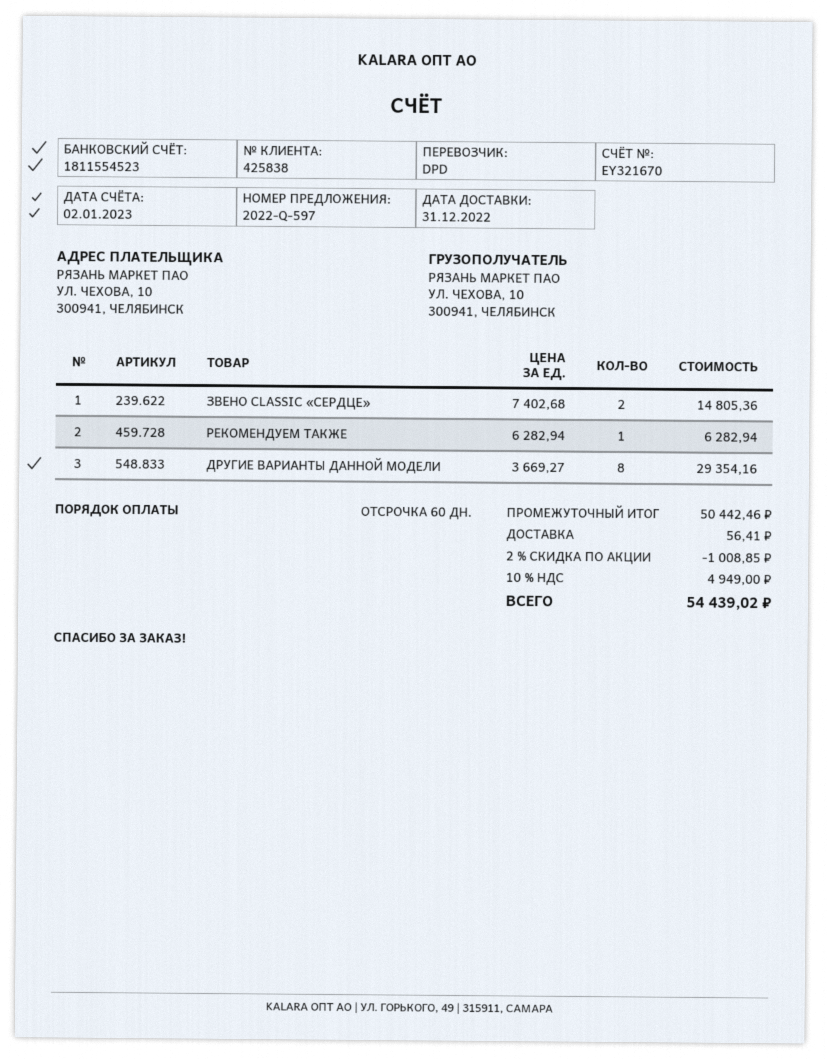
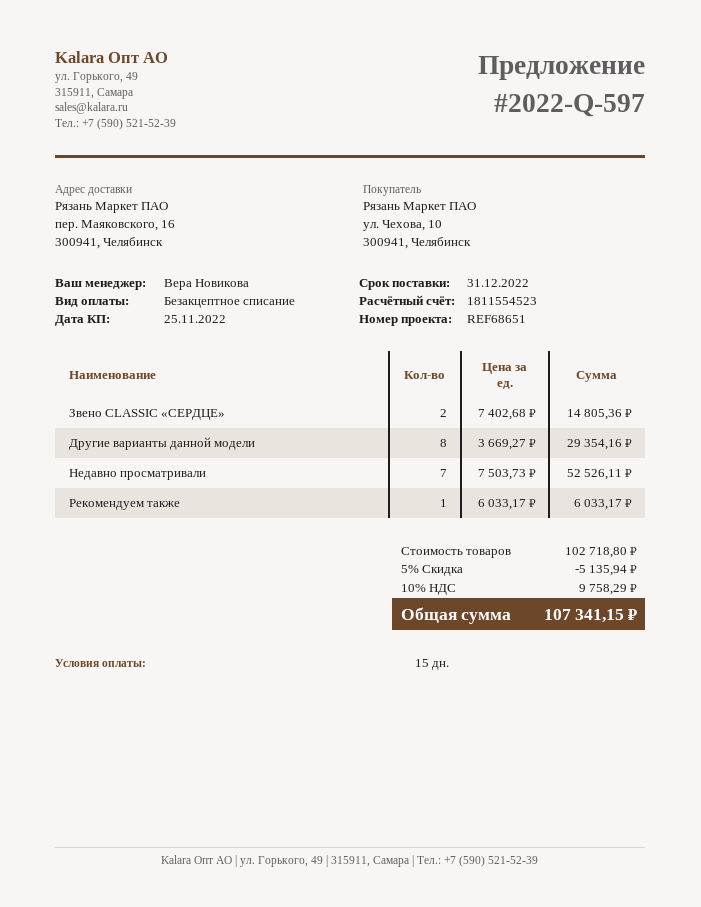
payment terms: 60 days -> 15 days
ship to: УЛ. ЧЕХОВА, 10, 300941, ЧЕЛЯБИНСК -> пер. Маяковского, 16, 300941, Челябинск
РЕКОМЕНДУЕМ ТАКЖЕ: 1 x 6282.94 = 6282.94 -> 1 x 6033.17 = 6033.17
Недавно просматривали: none -> 7 x 7503.73 = 52526.11
subtotal: 50442.46 -> 102718.80
discount: 2% = 1008.85 -> 5% = 5135.94
shipping: 56.41 -> none
tax: 10% = 4949.00 -> 10% = 9758.29
total: 54439.02 -> 107341.15

